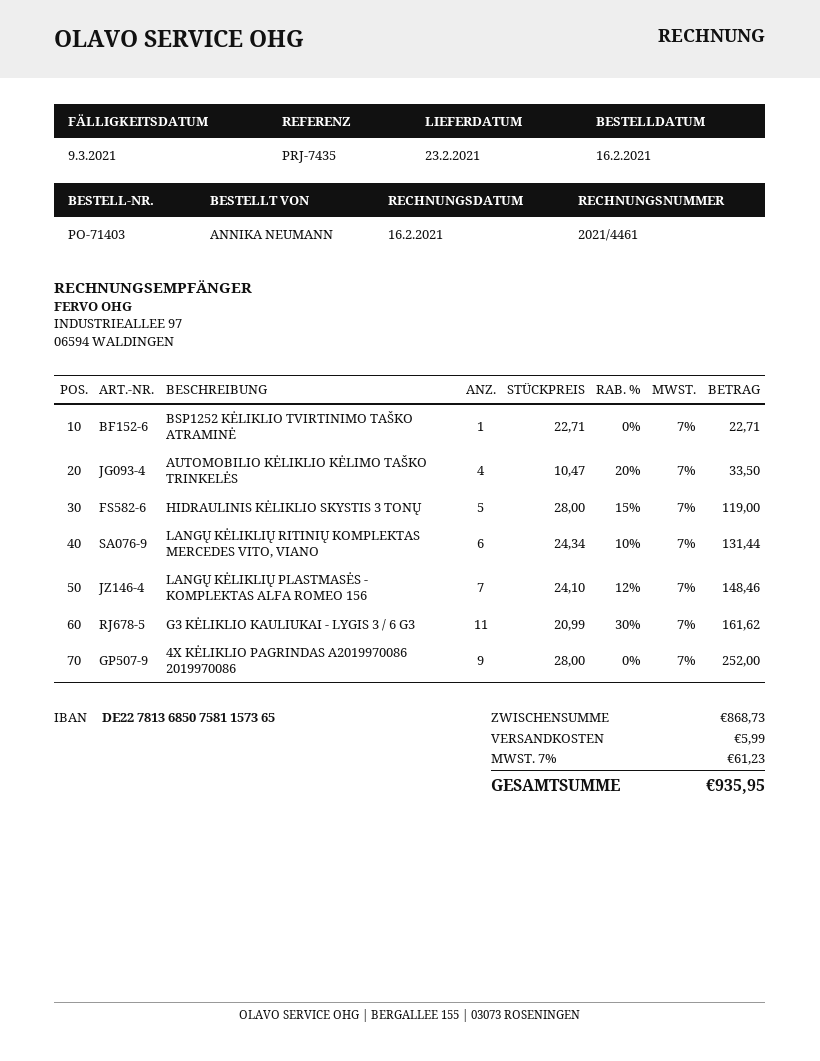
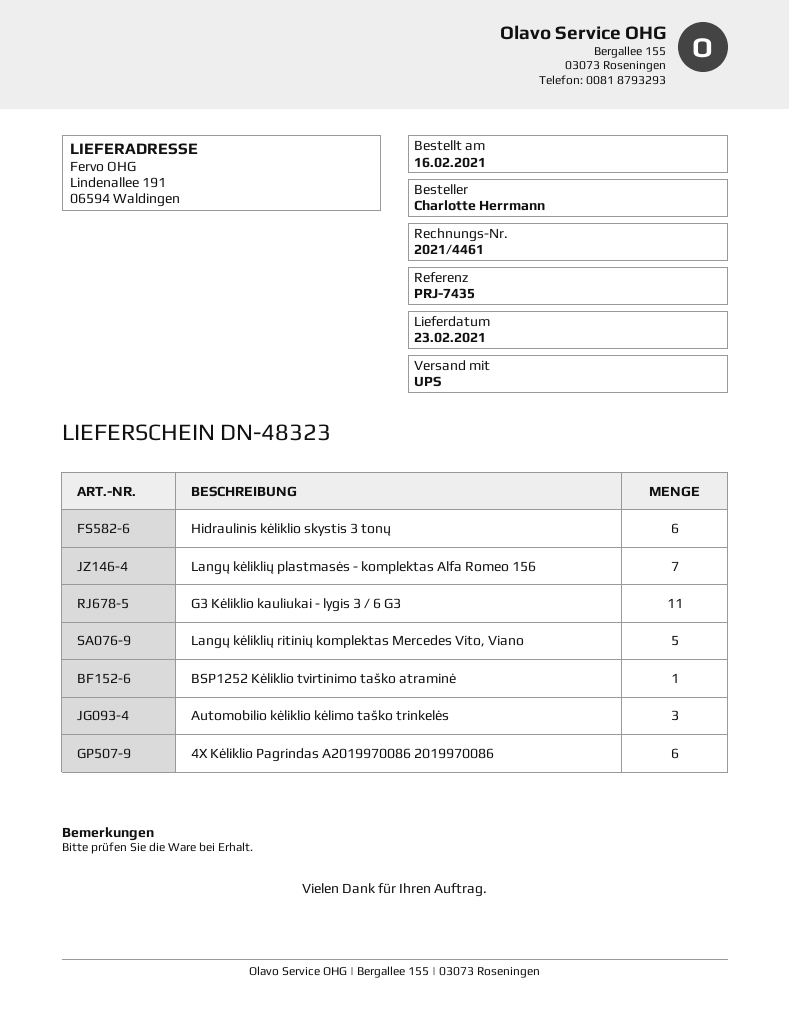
ordered by: ANNIKA NEUMANN -> Charlotte Herrmann
AUTOMOBILIO KĖLIKLIO KĖLIMO TAŠKO TRINKELĖS: 4 -> 3
HIDRAULINIS KĖLIKLIO SKYSTIS 3 TONŲ: 5 -> 6
LANGŲ KĖLIKLIŲ RITINIŲ KOMPLEKTAS MERCEDES VITO, VIANO: 6 -> 5
4X KĖLIKLIO PAGRINDAS A2019970086 2019970086: 9 -> 6

